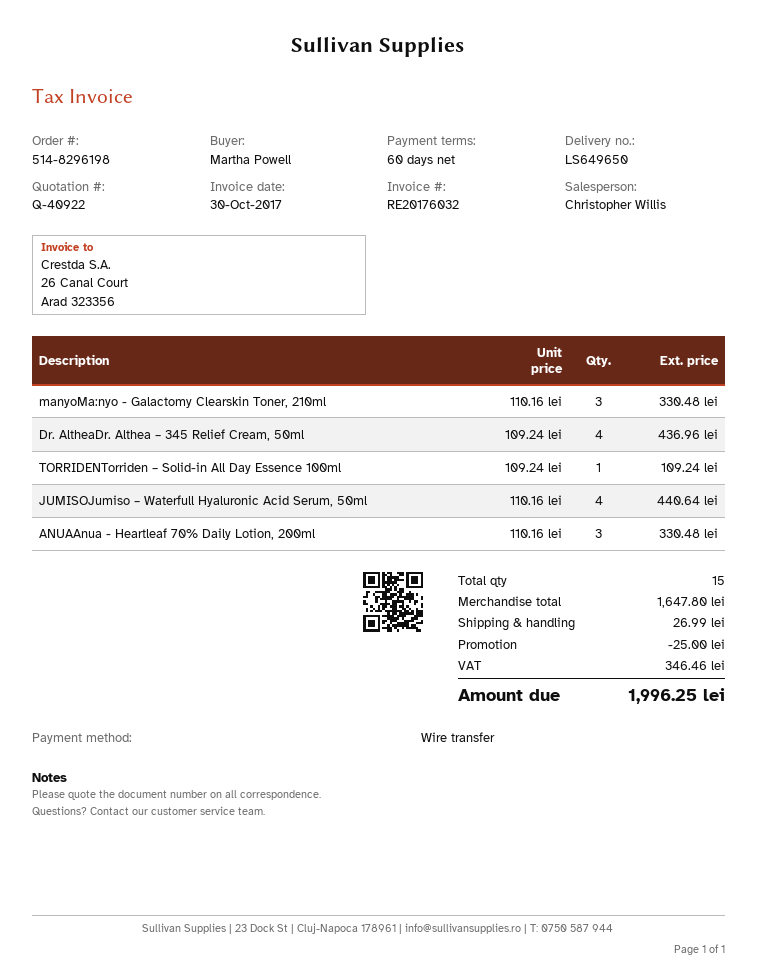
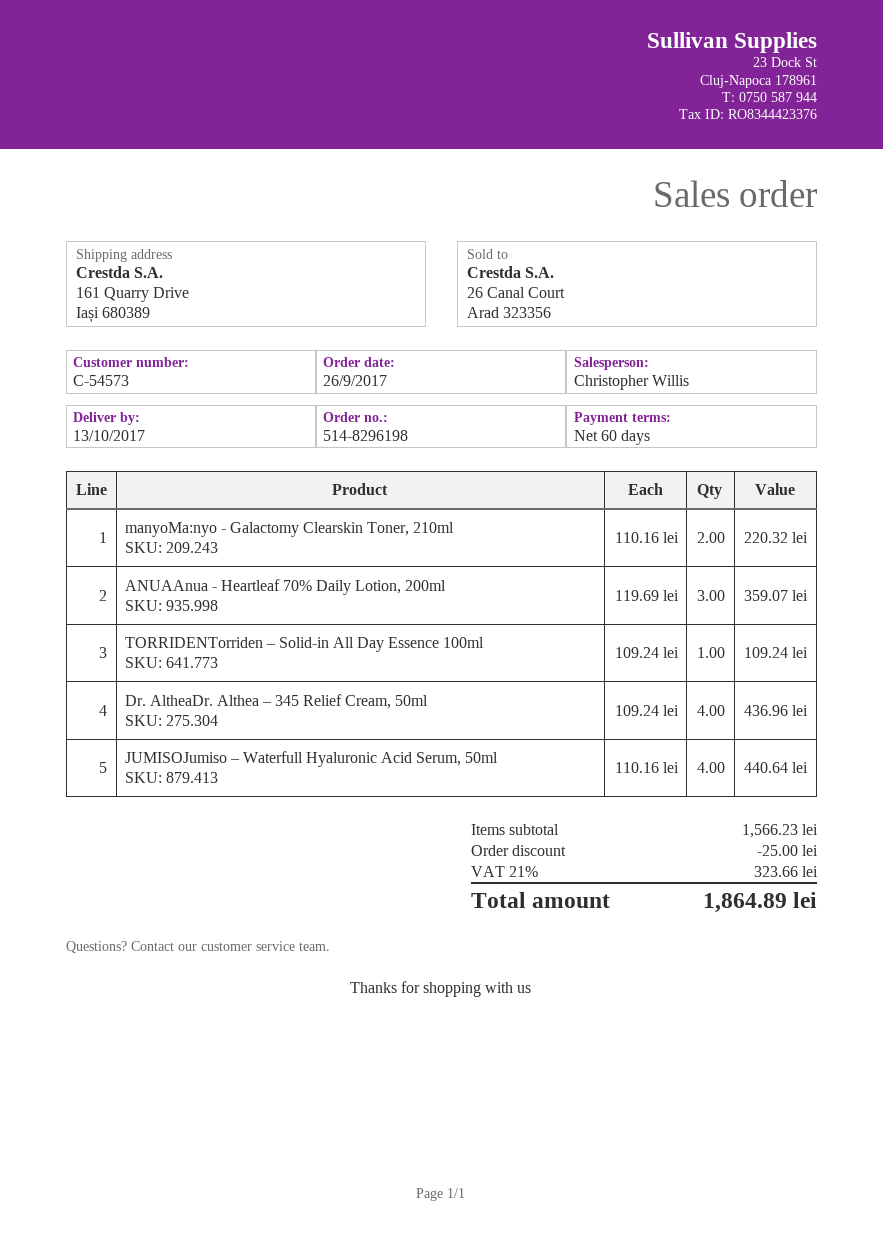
manyoMa:nyo - Galactomy Clearskin Toner, 210ml: 3 x 110.16 = 330.48 -> 2 x 110.16 = 220.32
ANUAAnua - Heartleaf 70% Daily Lotion, 200ml: 3 x 110.16 = 330.48 -> 3 x 119.69 = 359.07
subtotal: 1647.80 -> 1566.23
shipping: 26.99 -> none
tax: 346.46 -> 323.66
total: 1996.25 -> 1864.89

